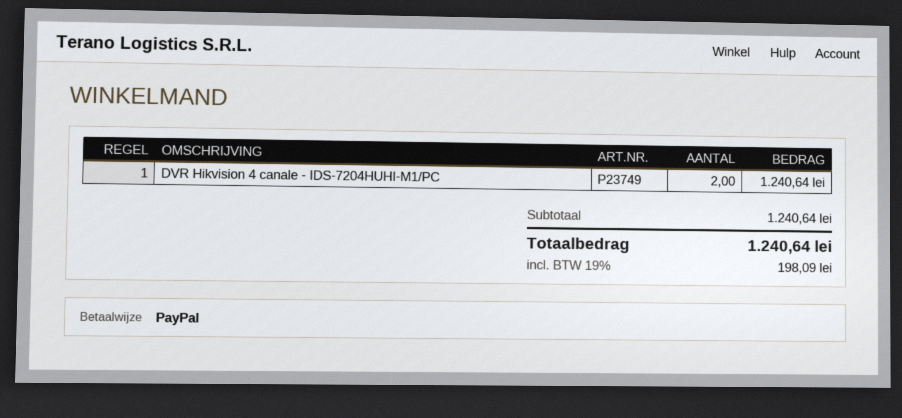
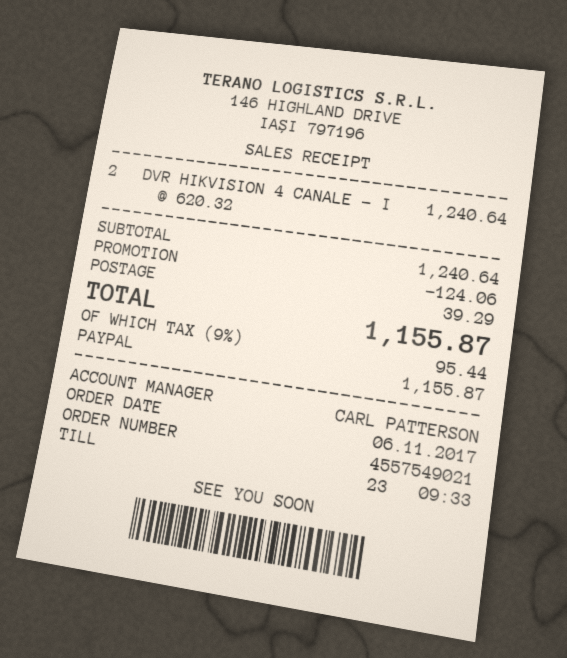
discount: none -> 124.06
shipping: none -> 39.29
tax: 19% = 198.09 -> 9% = 95.44
total: 1240.64 -> 1155.87

